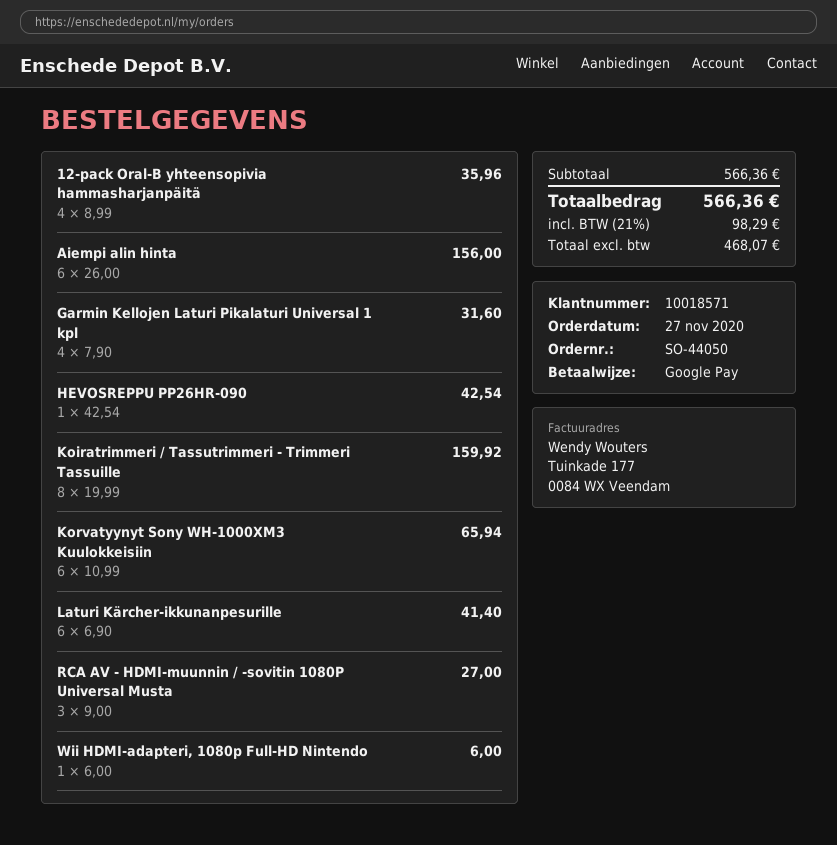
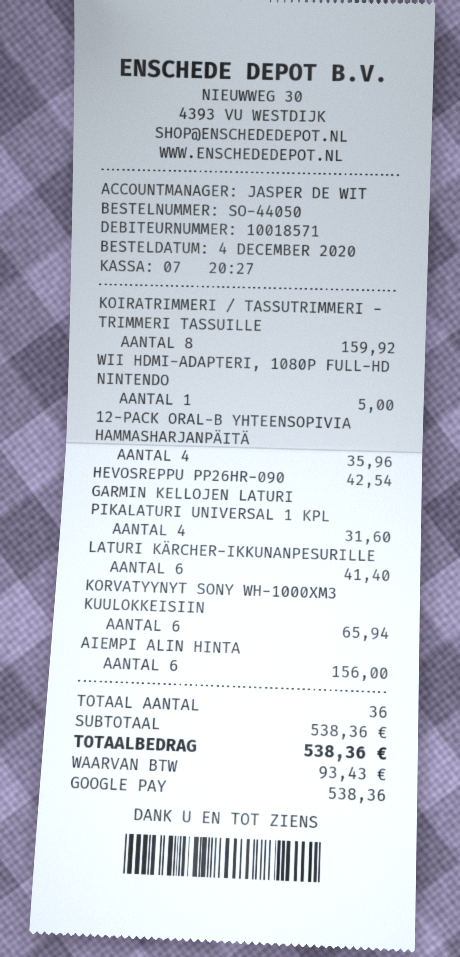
order date: 2020-11-27 -> 2020-12-04
RCA AV - HDMI-muunnin / -sovitin 1080P Universal Musta: 3 for 27.00 -> none
Wii HDMI-adapteri, 1080p Full-HD Nintendo: 1 for 6.00 -> 1 for 5.00
subtotal: 566.36 -> 538.36
tax: 98.29 -> 93.43
total: 566.36 -> 538.36

